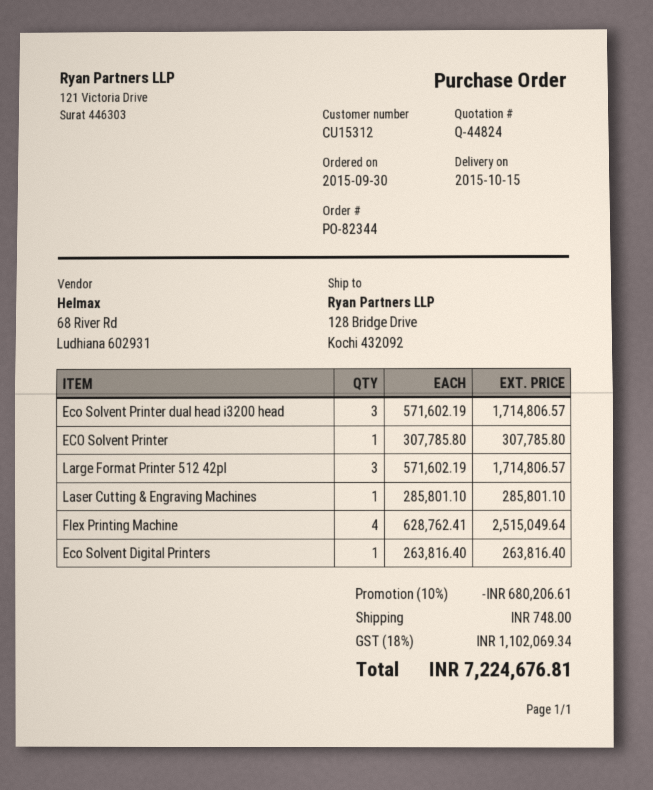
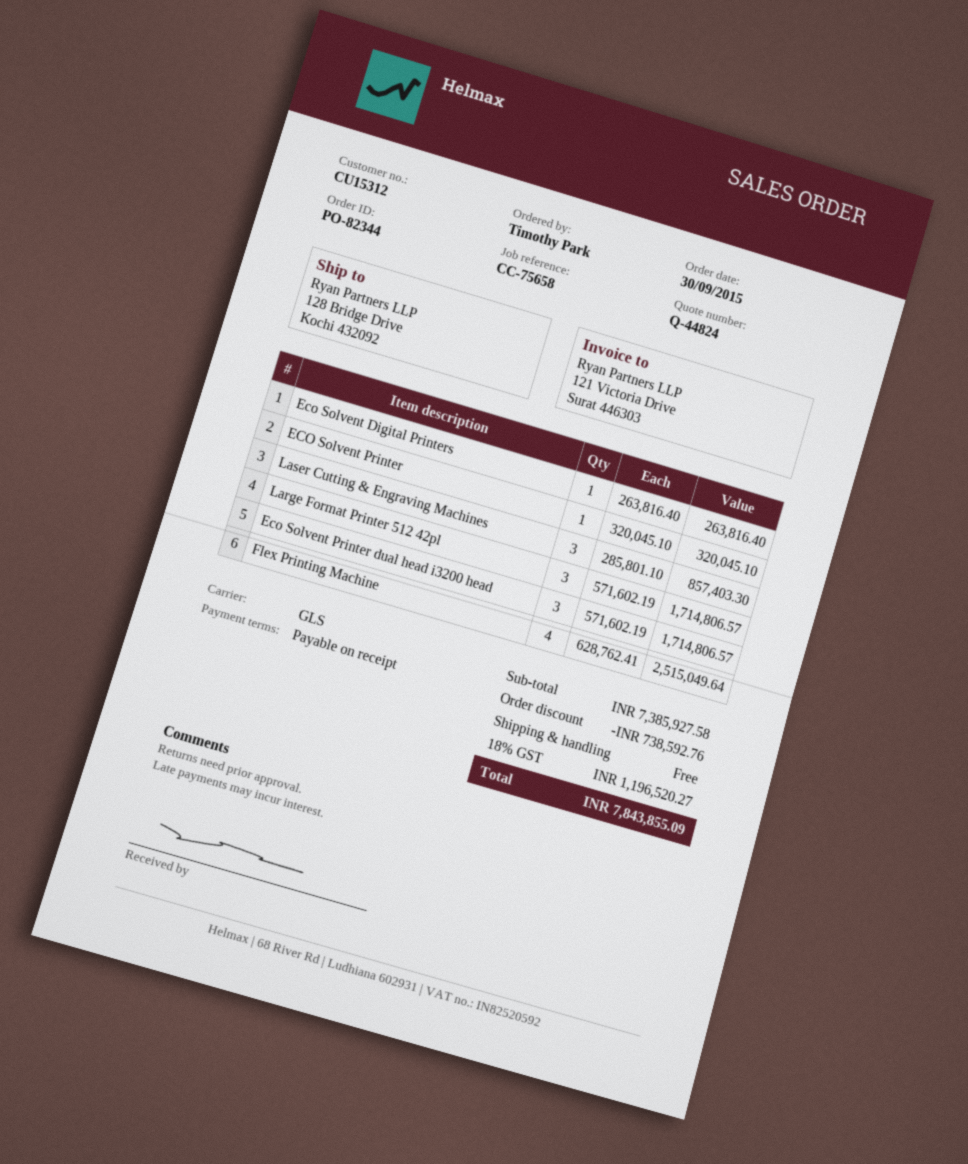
ECO Solvent Printer: 1 x 307785.80 = 307785.80 -> 1 x 320045.10 = 320045.10
Laser Cutting & Engraving Machines: 1 x 285801.10 = 285801.10 -> 3 x 285801.10 = 857403.30
discount: 680206.61 -> 738592.76
shipping: 748.00 -> 0.00
tax: 18% = 1102069.34 -> 18% = 1196520.27
total: 7224676.81 -> 7843855.09

